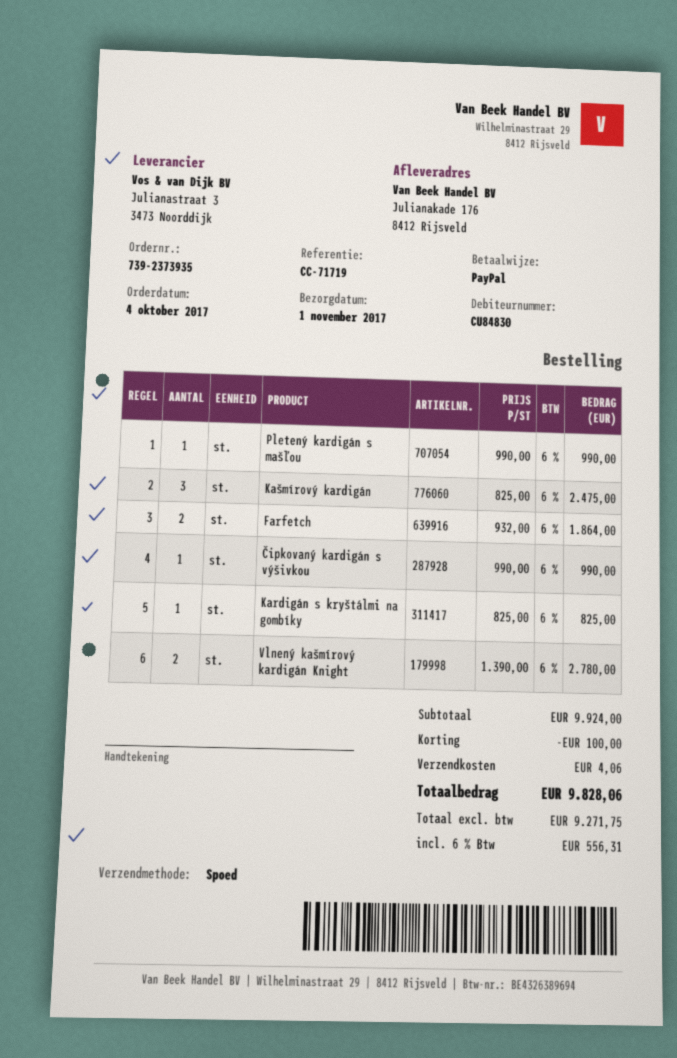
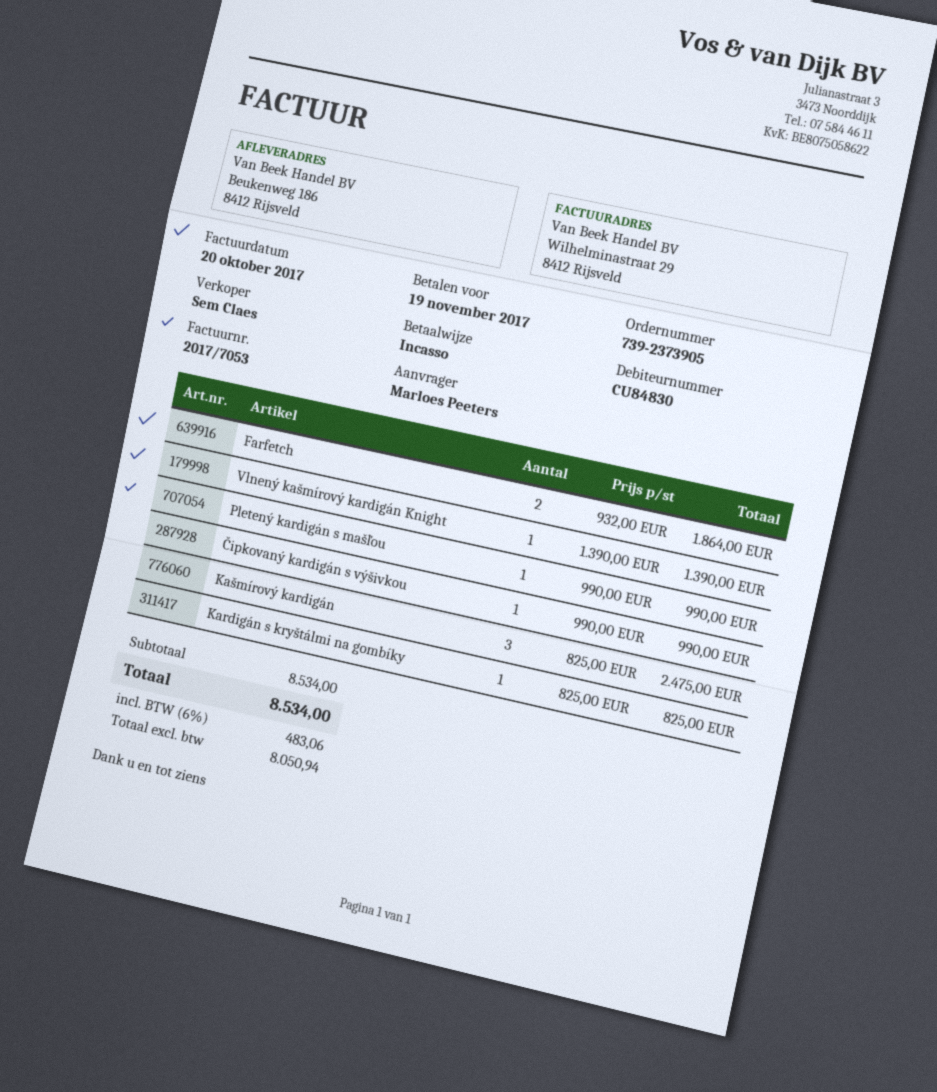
order number: 739-2373935 -> 739-2373905
payment method: PayPal -> direct debit
ship to: Julianakade 176, 8412 Rijsveld -> Beukenweg 186, 8412 Rijsveld
Vlnený kašmírový kardigán Knight: 2 x 1390.00 = 2780.00 -> 1 x 1390.00 = 1390.00
subtotal: 9924.00 -> 8534.00
discount: 100.00 -> none
shipping: 4.06 -> none
net: 9271.75 -> 8050.94
tax: 6% = 556.31 -> 6% = 483.06
total: 9828.06 -> 8534.00

